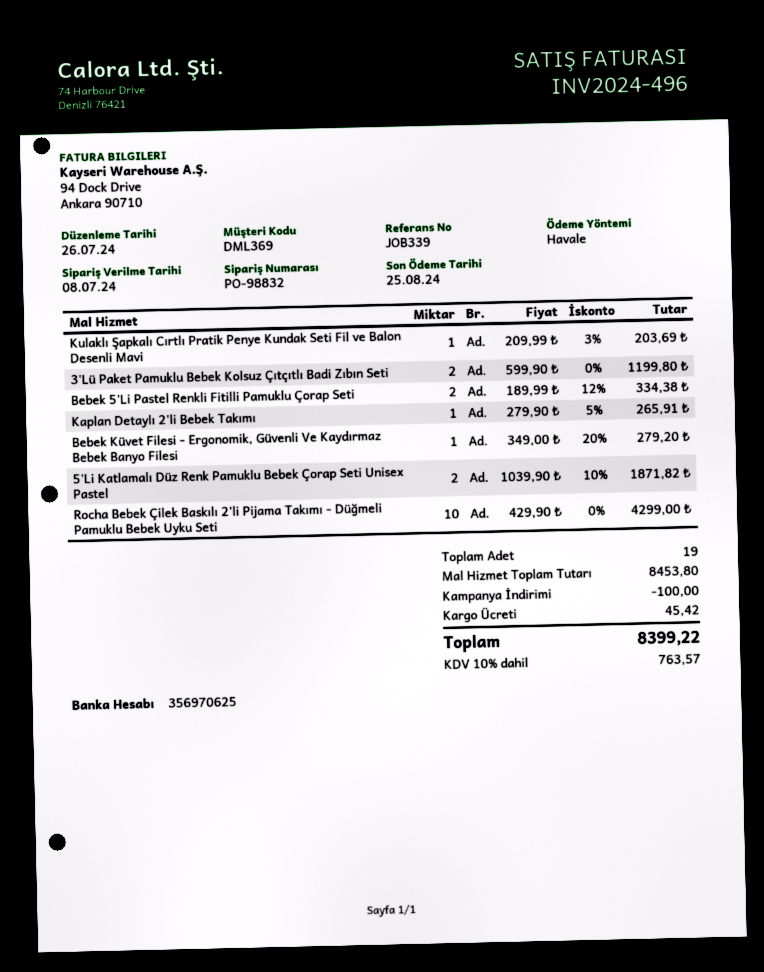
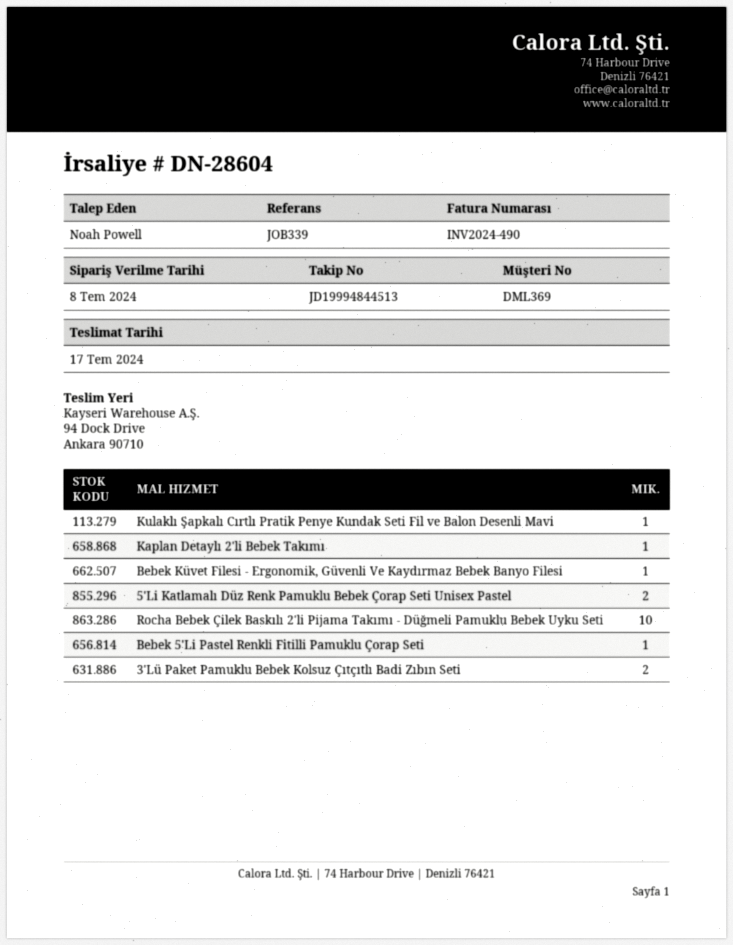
invoice number: INV2024-496 -> INV2024-490
Bebek 5'Li Pastel Renkli Fitilli Pamuklu Çorap Seti: 2 -> 1

